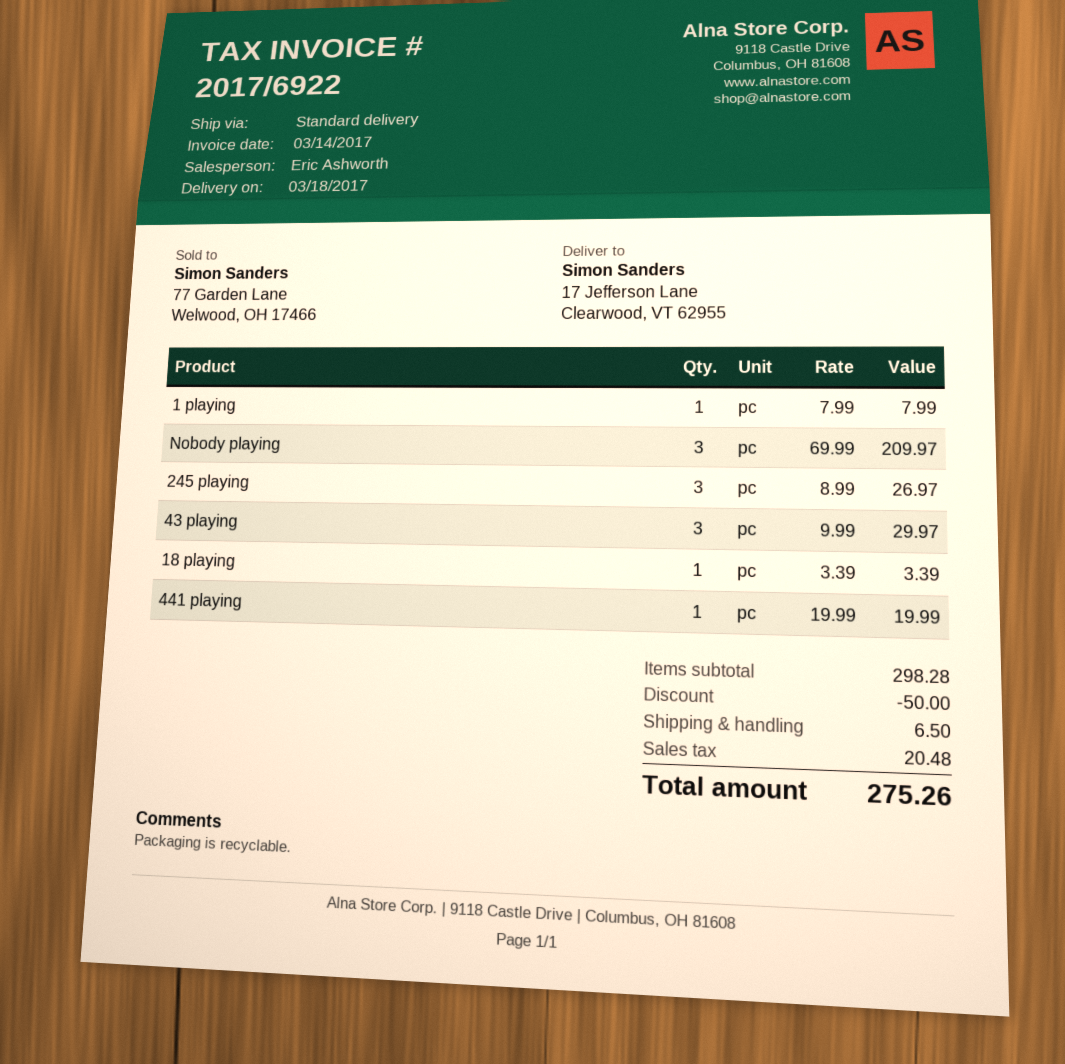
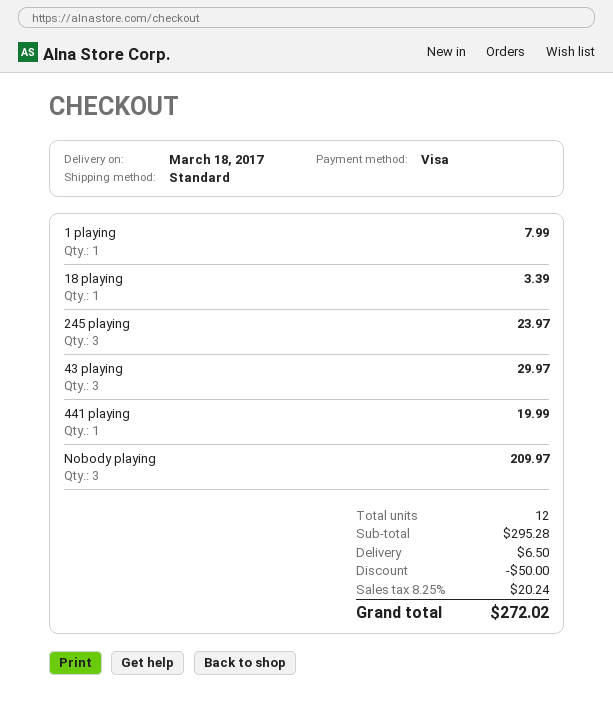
245 playing: 3 for 26.97 -> 3 for 23.97
subtotal: 298.28 -> 295.28
tax: 20.48 -> 20.24
total: 275.26 -> 272.02

